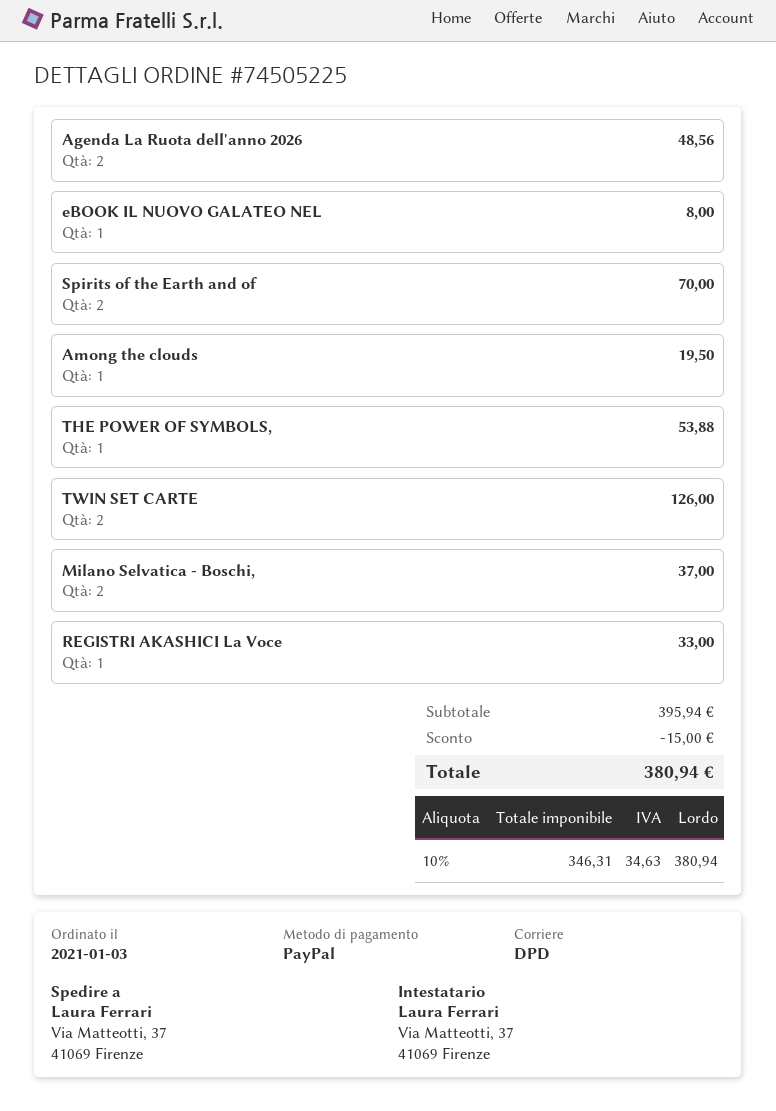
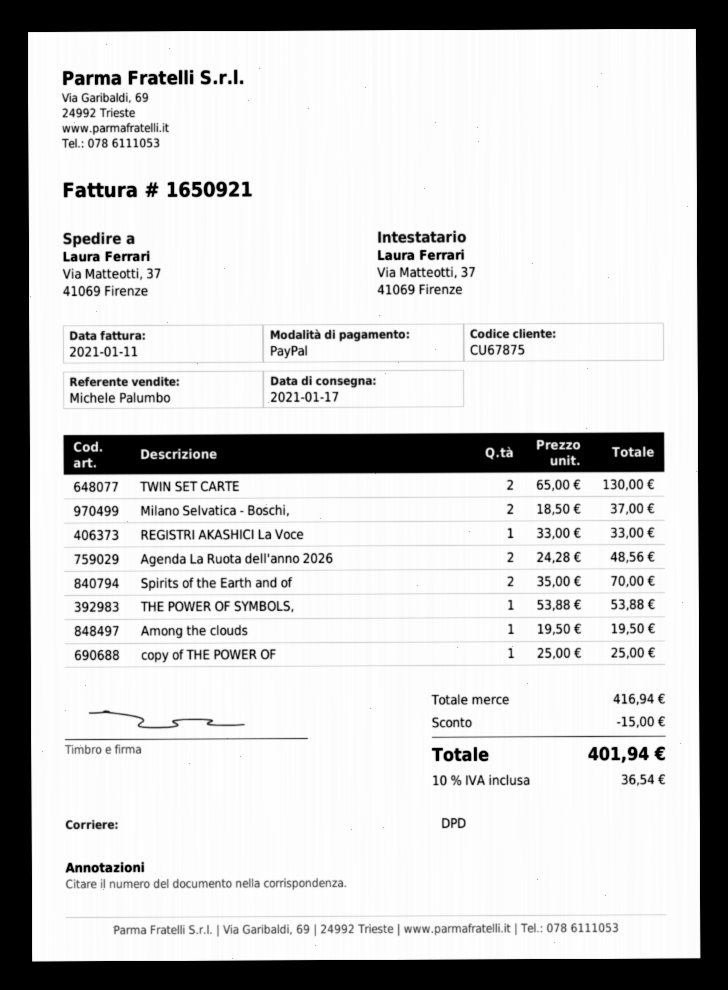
eBOOK IL NUOVO GALATEO NEL: 1 for 8.00 -> none
TWIN SET CARTE: 2 for 126.00 -> 2 for 130.00
copy of THE POWER OF: none -> 1 for 25.00
subtotal: 395.94 -> 416.94
tax: 10% = 34.63 -> 10% = 36.54
total: 380.94 -> 401.94

